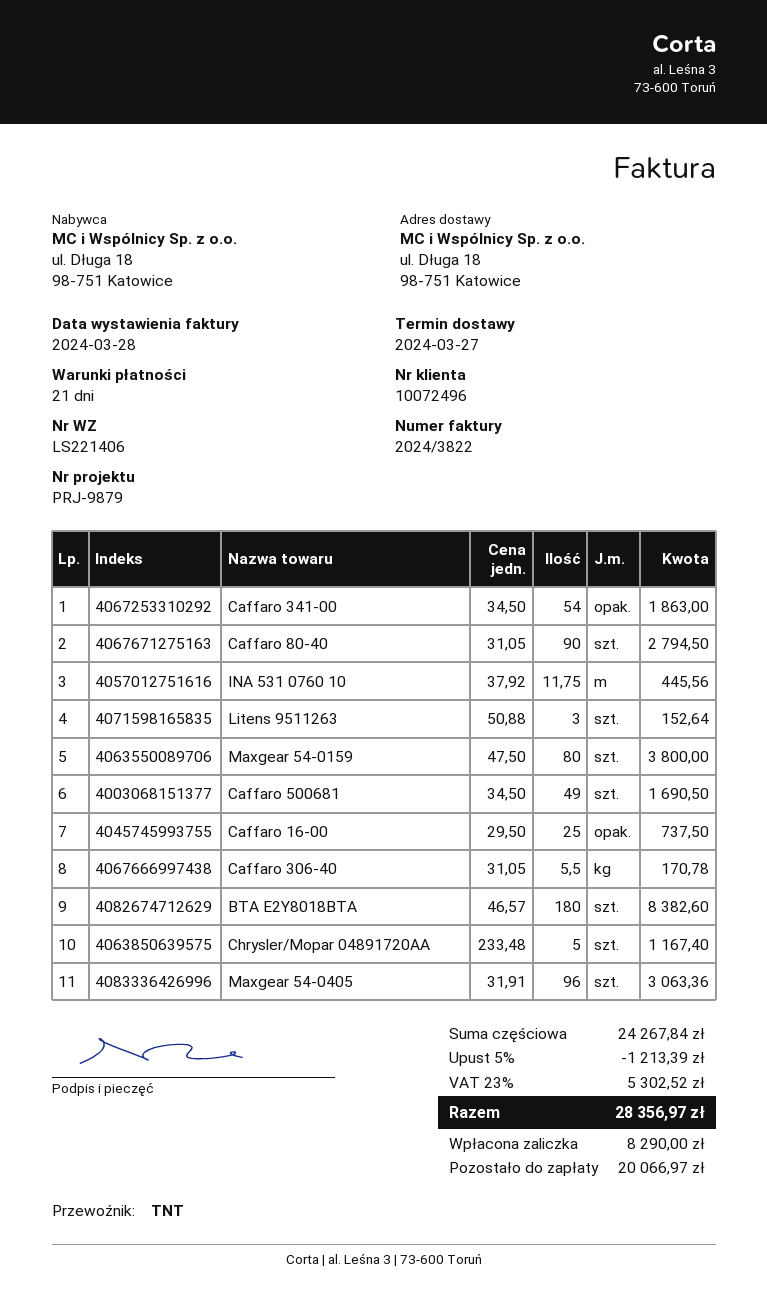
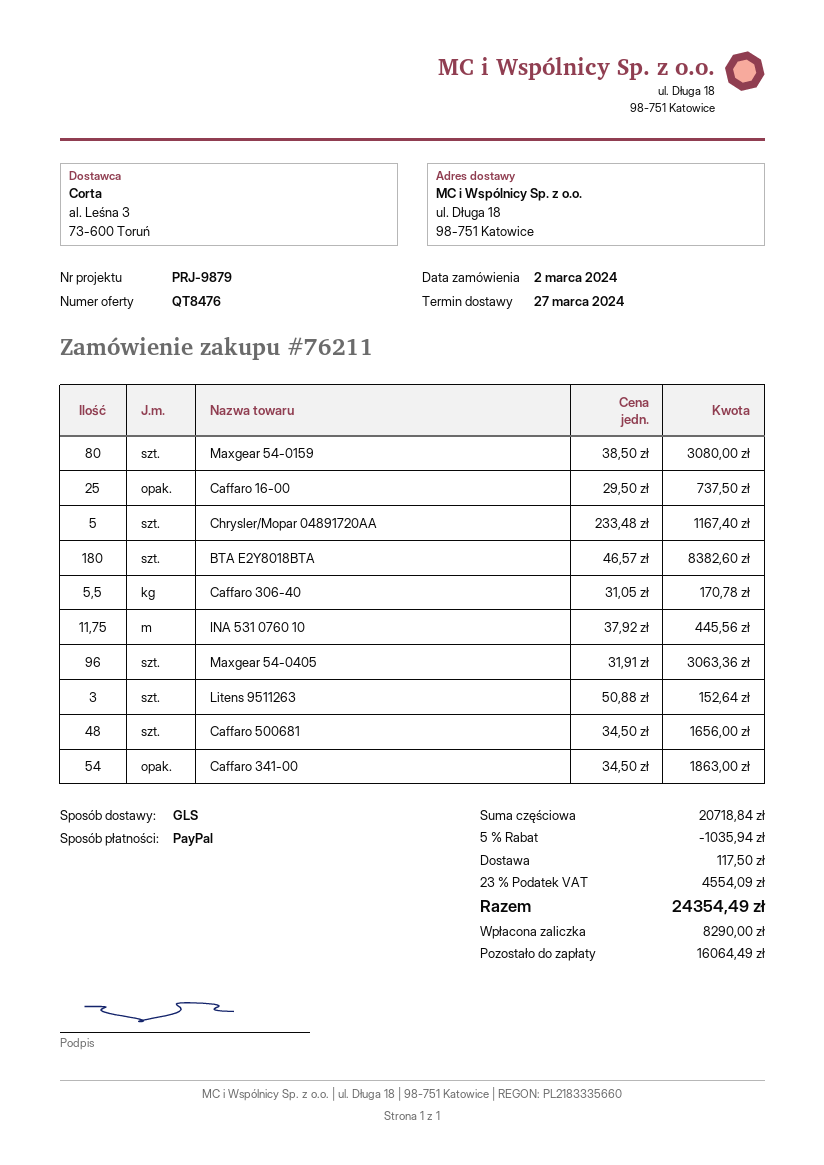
shipping method: TNT -> GLS
Caffaro 80-40: 90 x 31.05 = 2794.50 -> none
Maxgear 54-0159: 80 x 47.50 = 3800.00 -> 80 x 38.50 = 3080.00
Caffaro 500681: 49 x 34.50 = 1690.50 -> 48 x 34.50 = 1656.00
subtotal: 24267.84 -> 20718.84
discount: 5% = 1213.39 -> 5% = 1035.94
shipping: none -> 117.50
tax: 23% = 5302.52 -> 23% = 4554.09
total: 28356.97 -> 24354.49
balance: 20066.97 -> 16064.49

